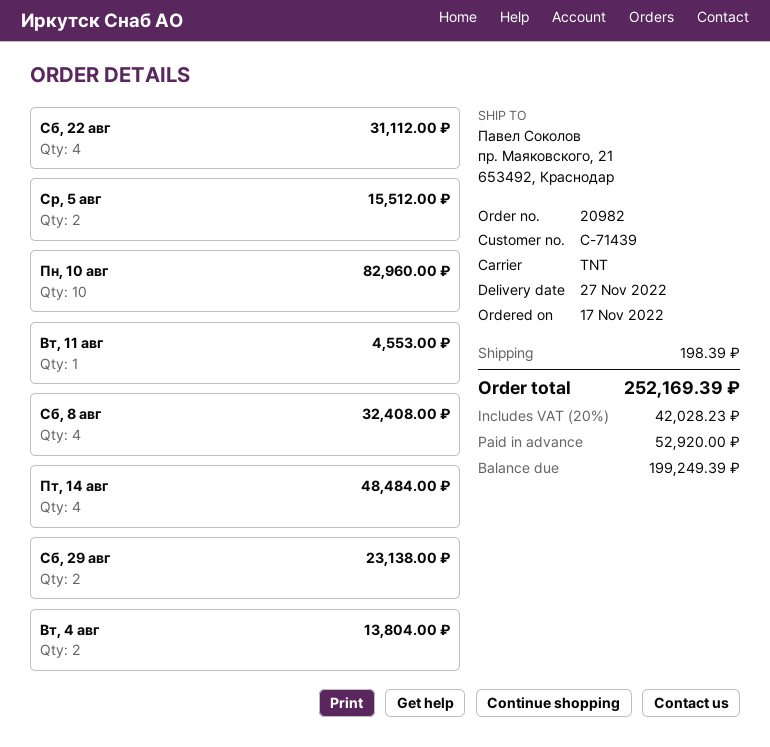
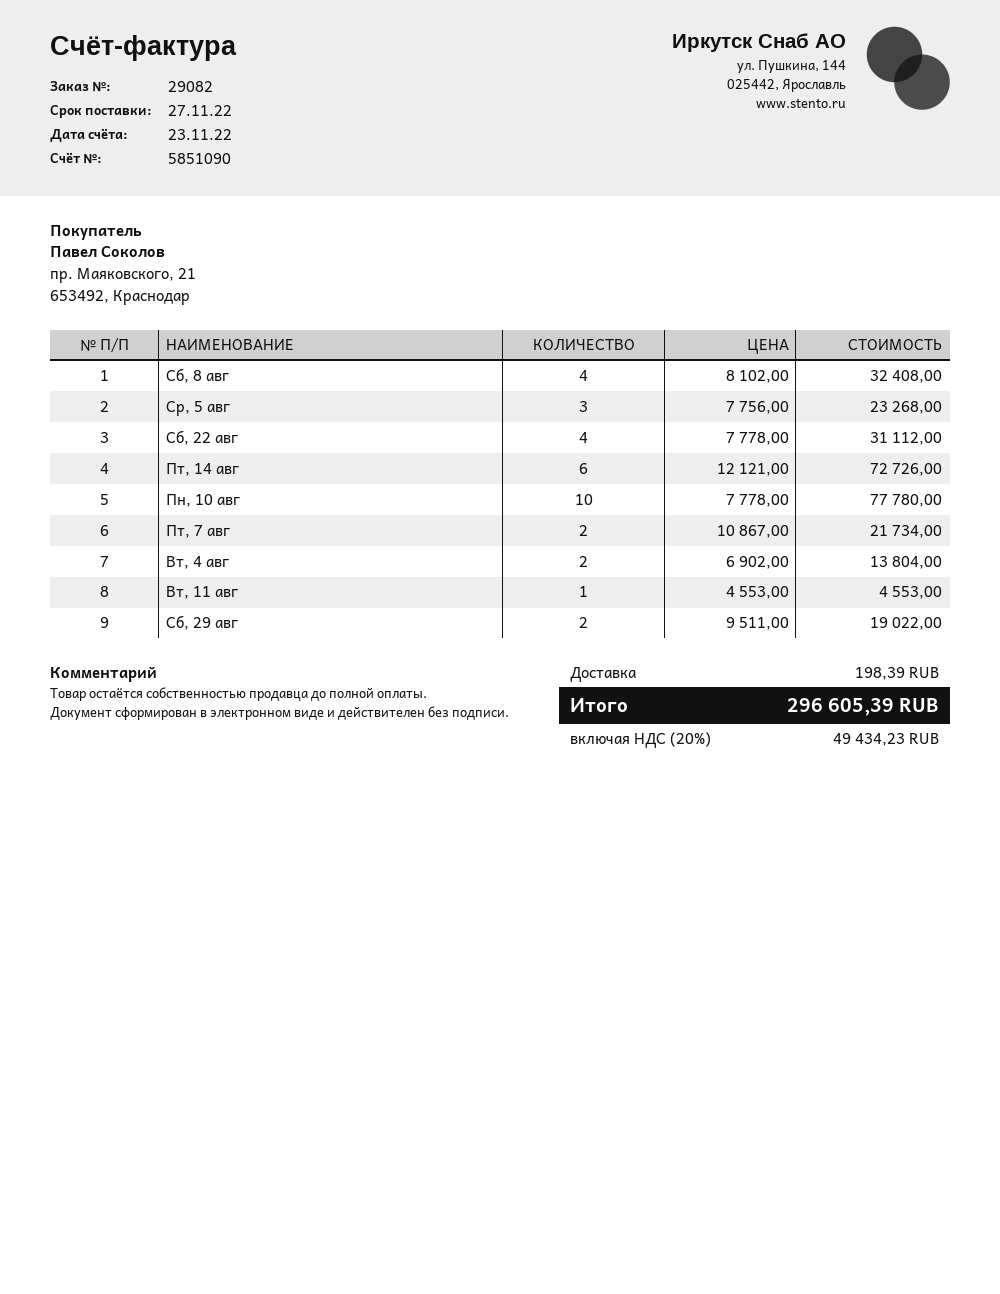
order number: 20982 -> 29082
Ср, 5 авг: 2 for 15512.00 -> 3 for 23268.00
Пн, 10 авг: 10 for 82960.00 -> 10 for 77780.00
Пт, 14 авг: 4 for 48484.00 -> 6 for 72726.00
Сб, 29 авг: 2 for 23138.00 -> 2 for 19022.00
Пт, 7 авг: none -> 2 for 21734.00
tax: 20% = 42028.23 -> 20% = 49434.23
total: 252169.39 -> 296605.39

